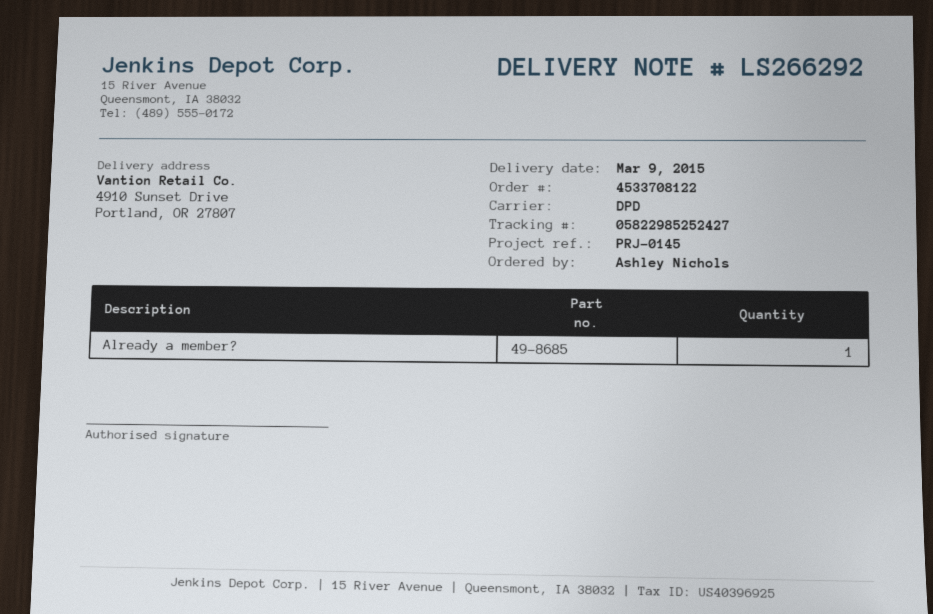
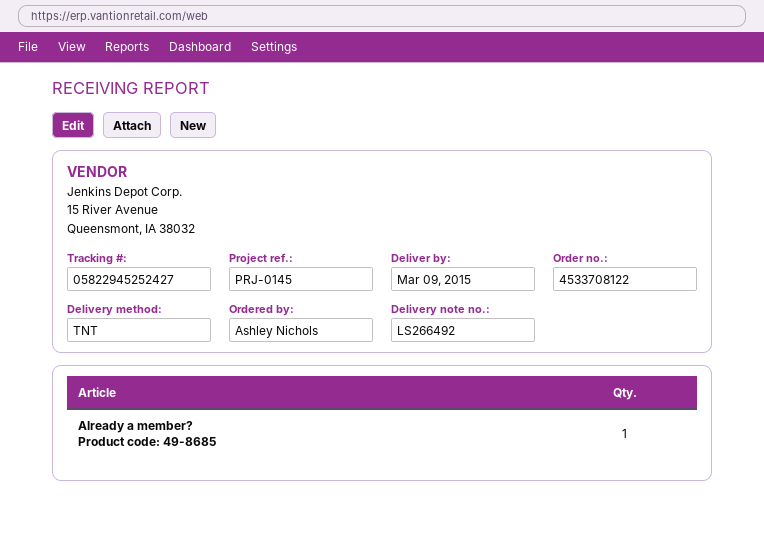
delivery note number: LS266292 -> LS266492
shipping method: DPD -> TNT
tracking number: 05822985252427 -> 05822945252427

